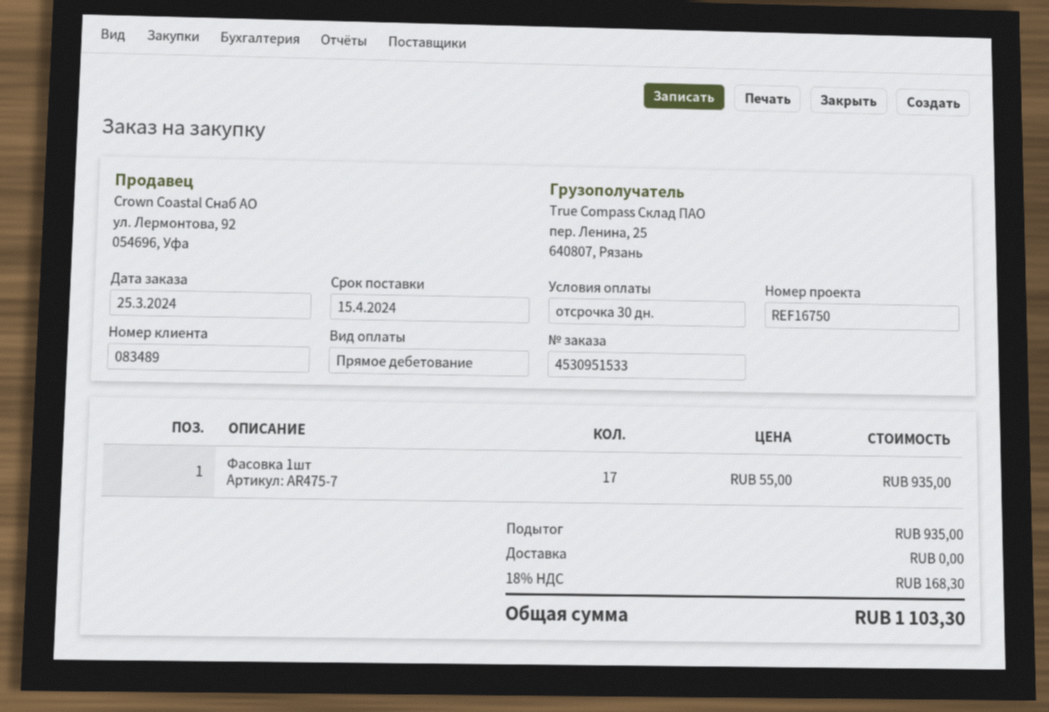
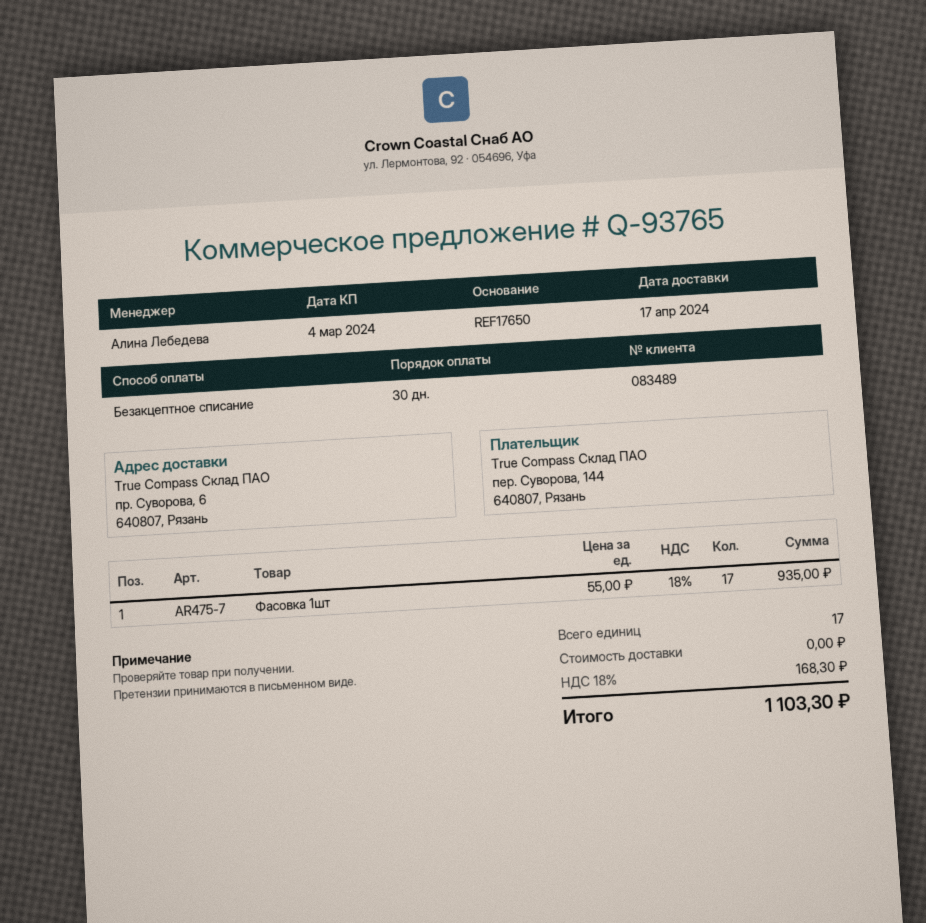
delivery date: 2024-04-15 -> 2024-04-17
reference: REF16750 -> REF17650
ship to: пер. Ленина, 25, 640807, Рязань -> пр. Суворова, 6, 640807, Рязань

